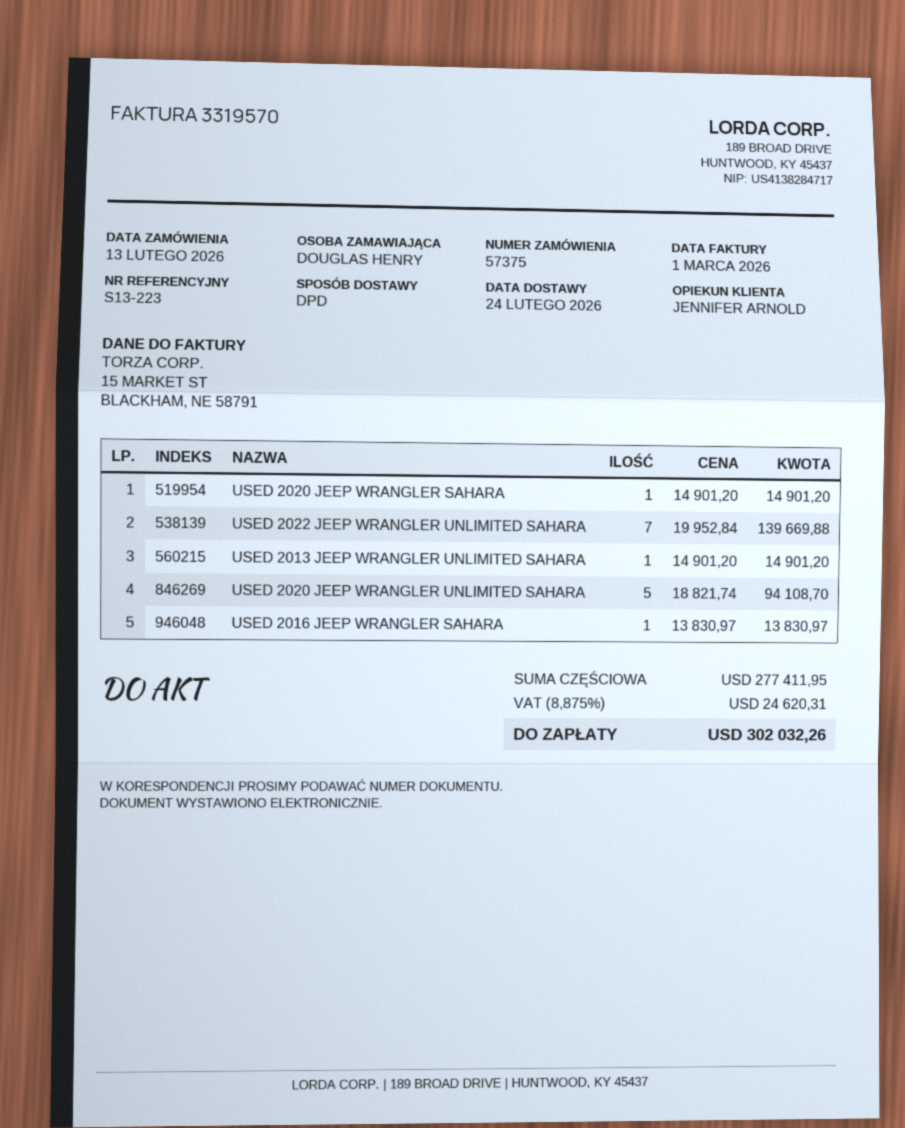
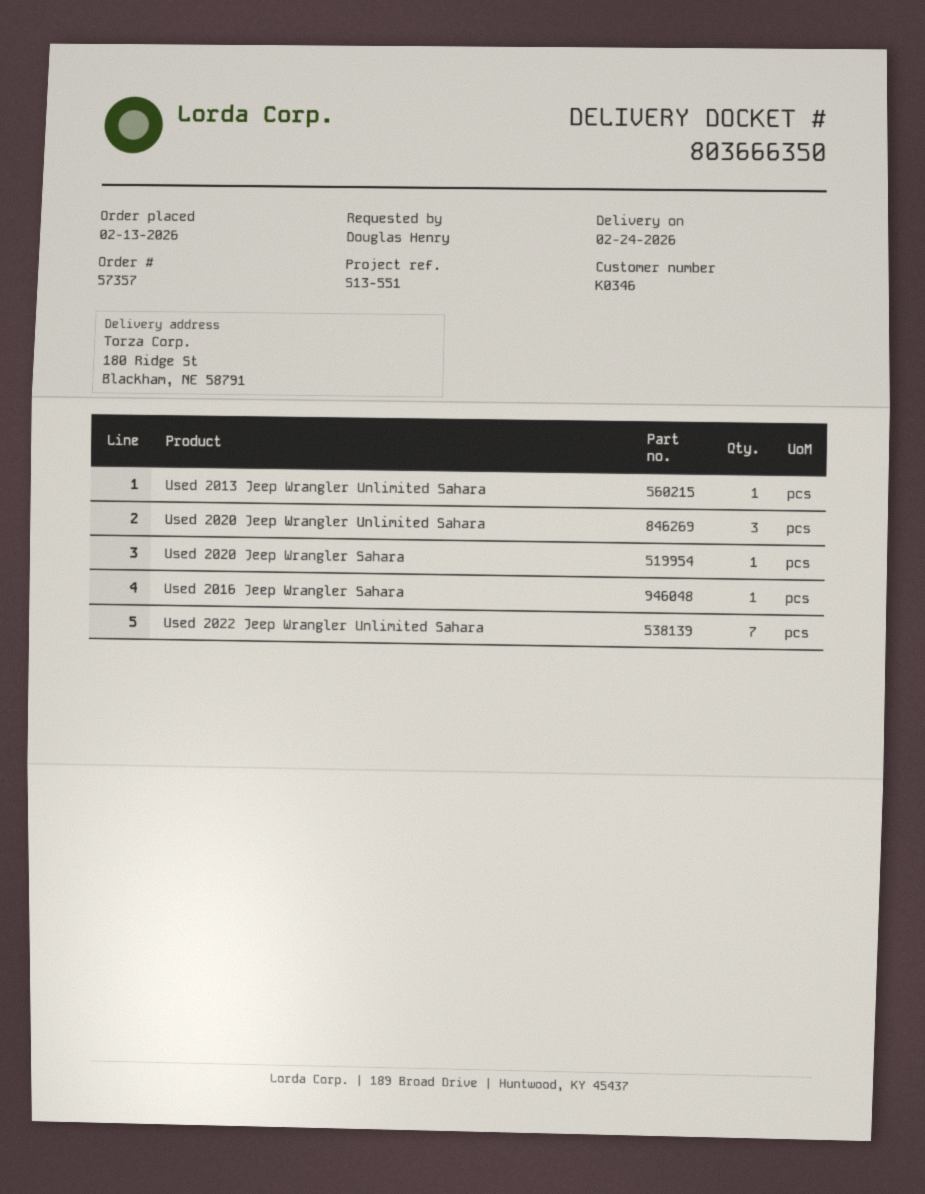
order number: 57375 -> 57357
reference: S13-223 -> S13-551
USED 2020 JEEP WRANGLER UNLIMITED SAHARA: 5 -> 3

